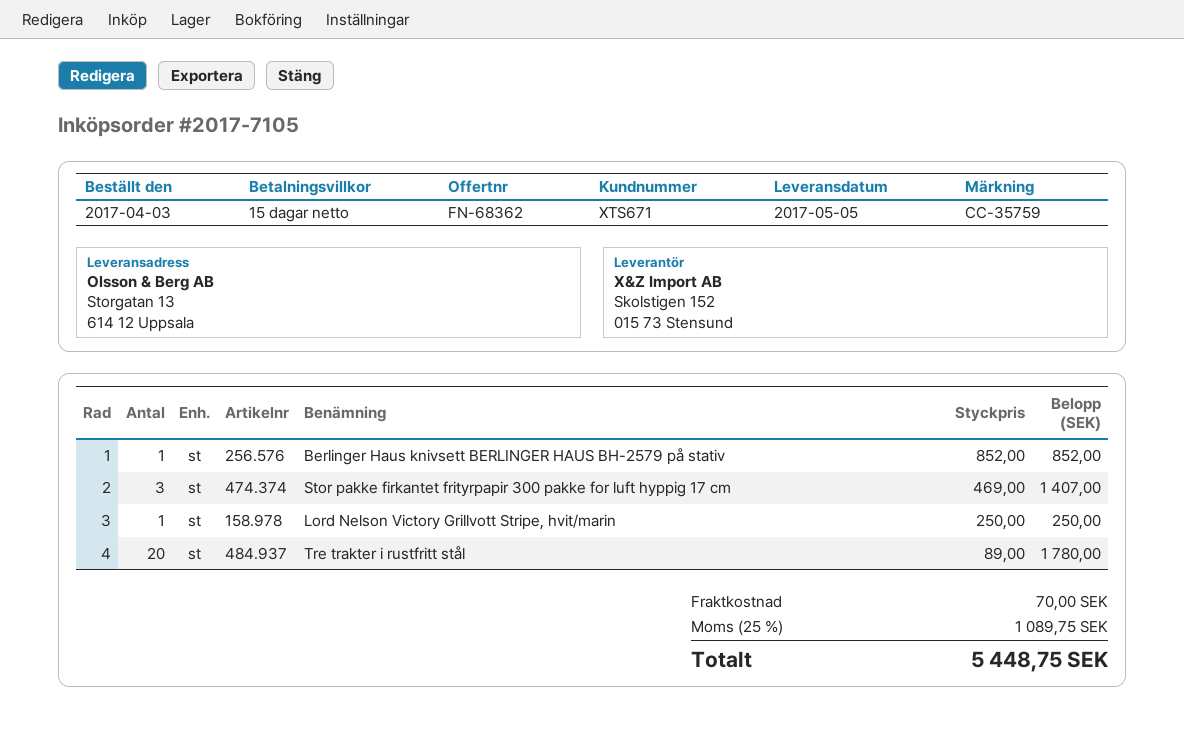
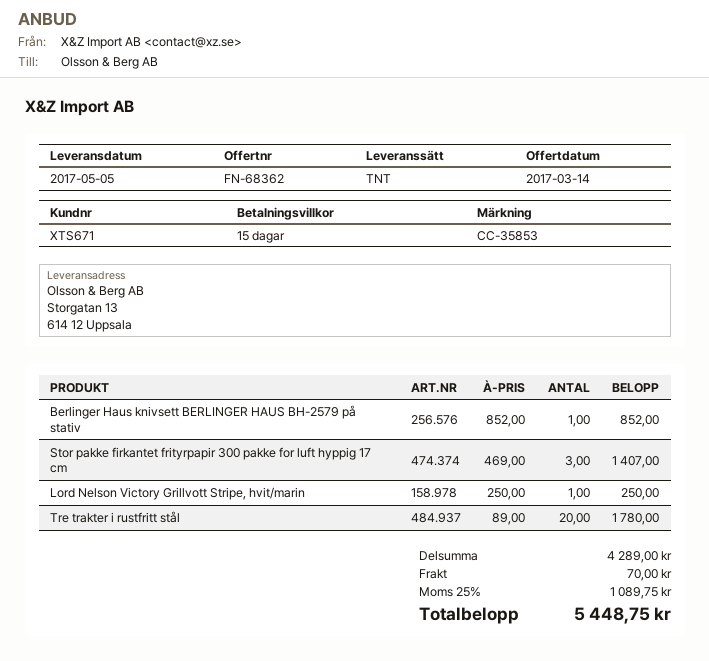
reference: CC-35759 -> CC-35853

